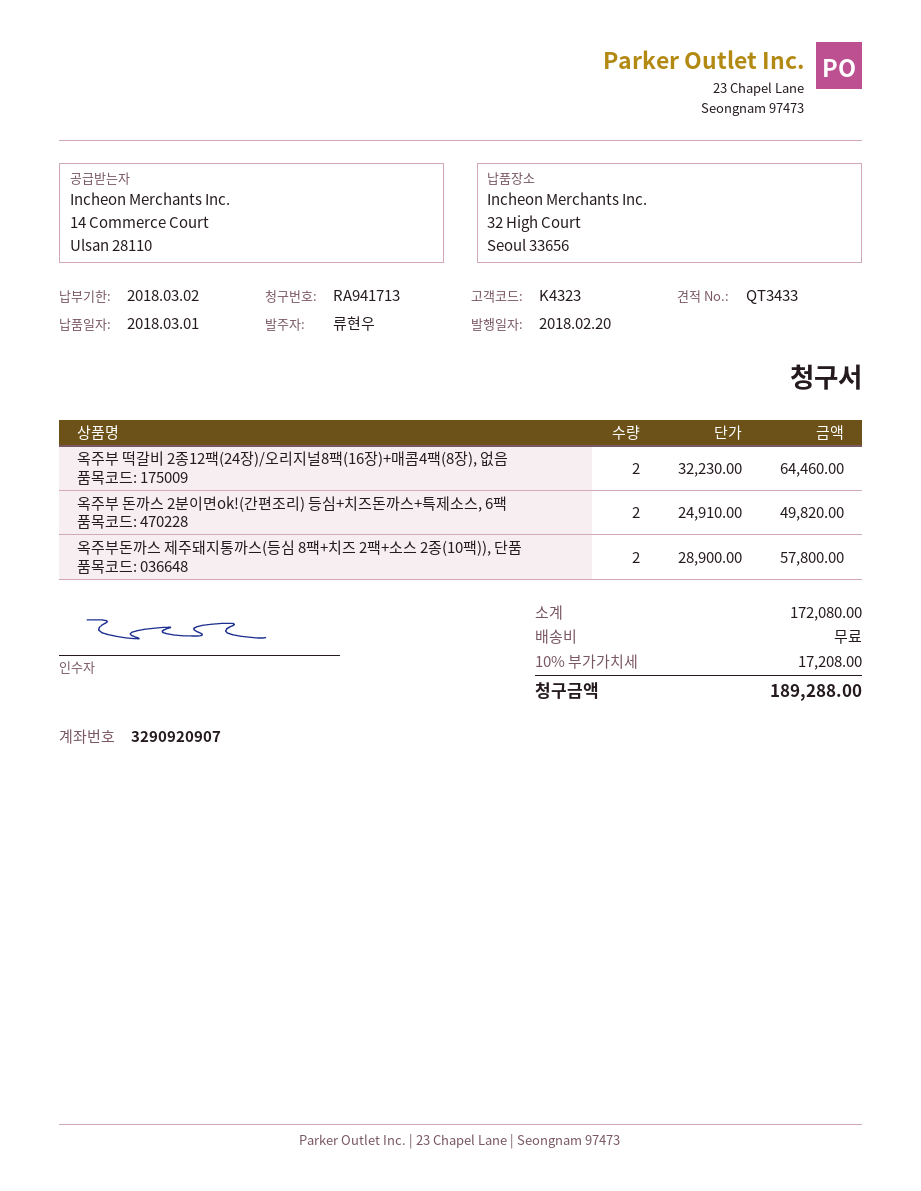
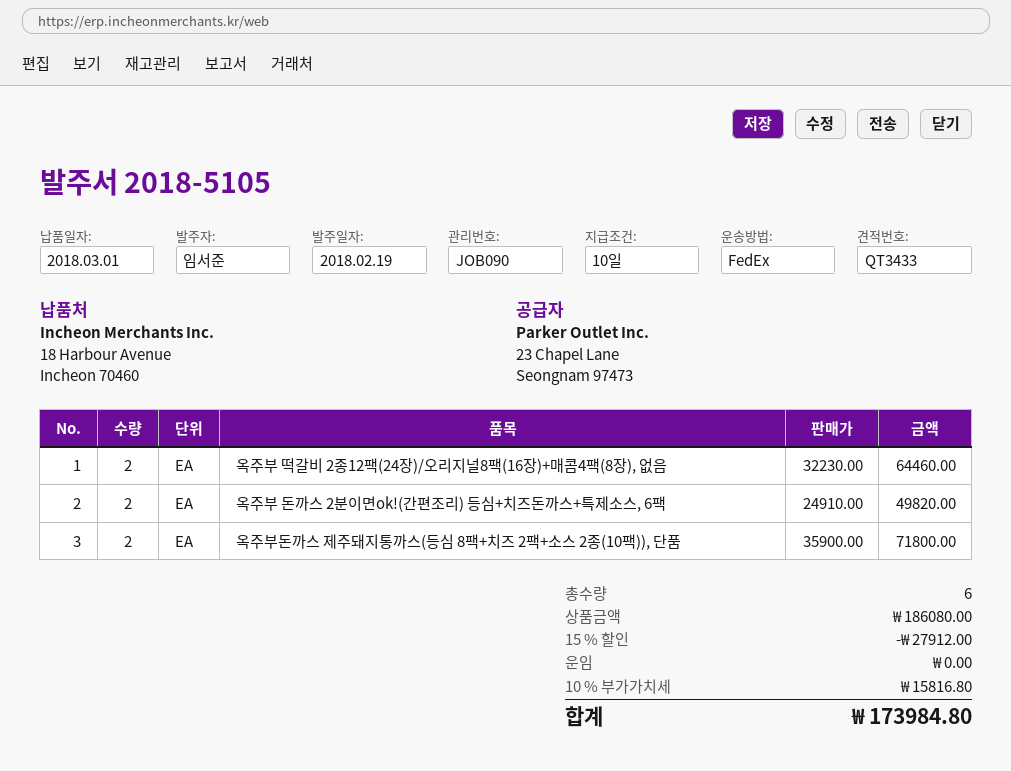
ordered by: 류현우 -> 임서준
ship to: 32 High Court, Seoul 33656 -> 18 Harbour Avenue, Incheon 70460
옥주부돈까스 제주돼지통까스(등심 8팩+치즈 2팩+소스 2종(10팩)), 단품: 2 x 28900.00 = 57800.00 -> 2 x 35900.00 = 71800.00
subtotal: 172080.00 -> 186080.00
discount: none -> 15% = 27912.00
tax: 10% = 17208.00 -> 10% = 15816.80
total: 189288.00 -> 173984.80

